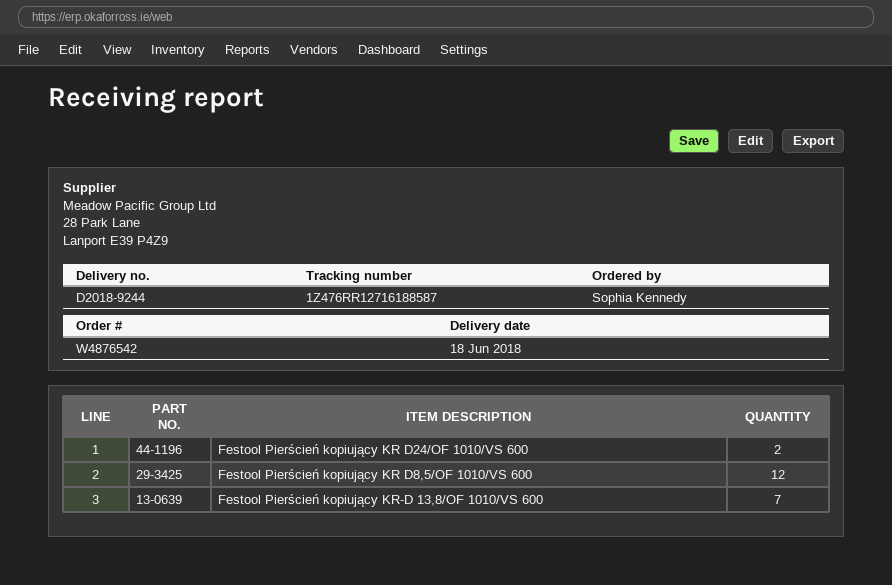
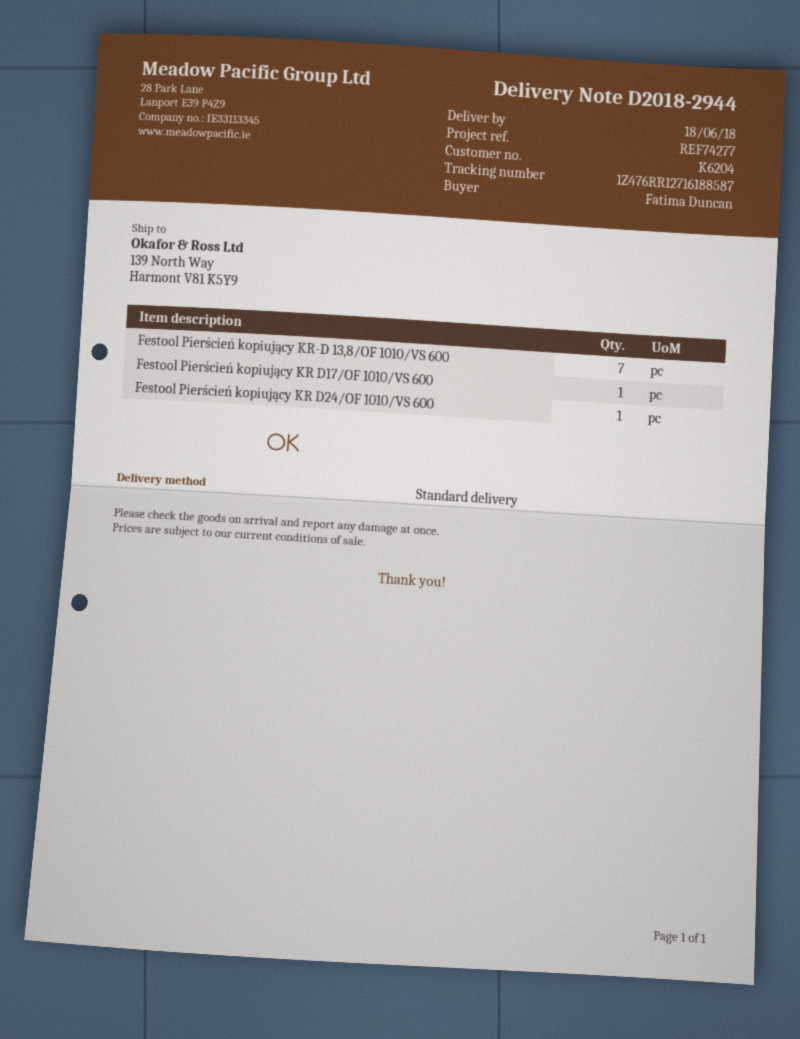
delivery note number: D2018-9244 -> D2018-2944
ordered by: Sophia Kennedy -> Fatima Duncan
Festool Pierścień kopiujący KR D24/OF 1010/VS 600: 2 -> 1
Festool Pierścień kopiujący KR D8,5/OF 1010/VS 600: 12 -> none
Festool Pierścień kopiujący KR D17/OF 1010/VS 600: none -> 1

